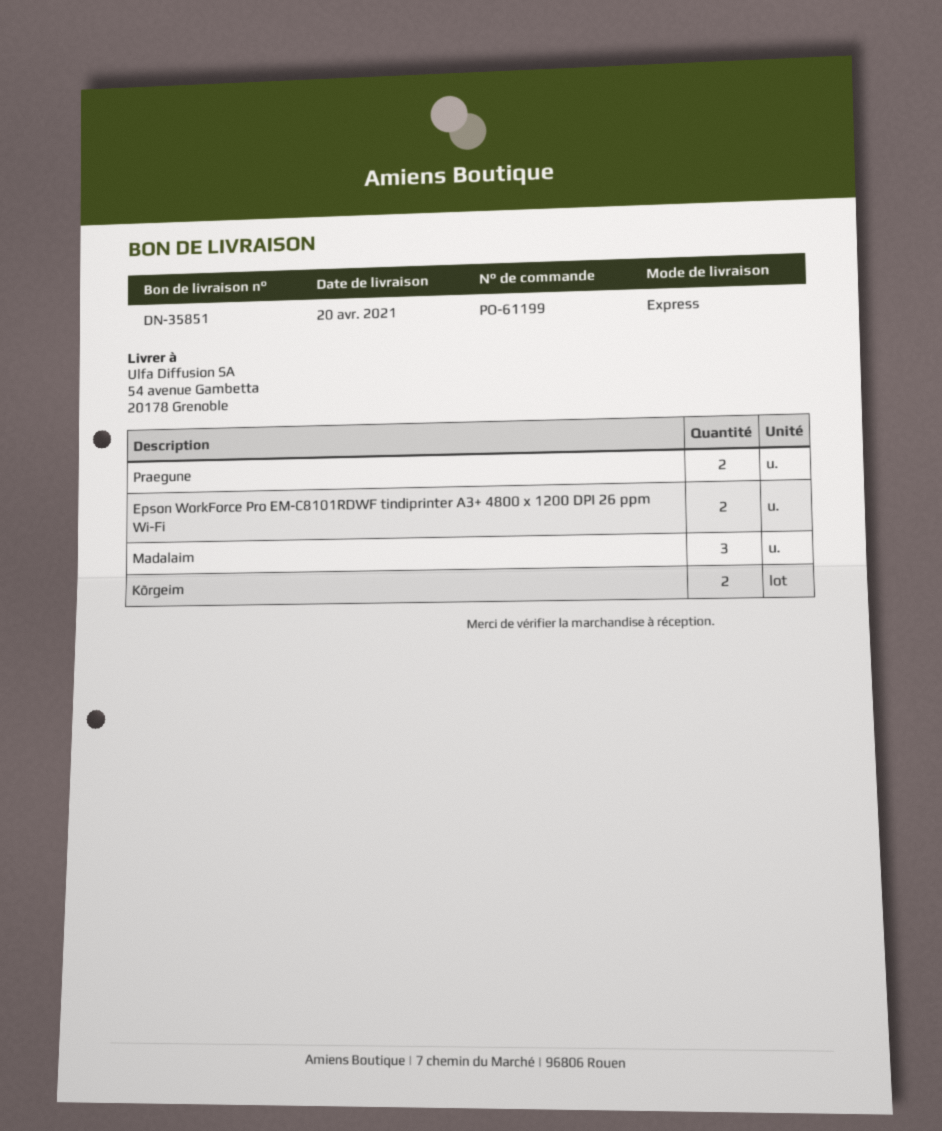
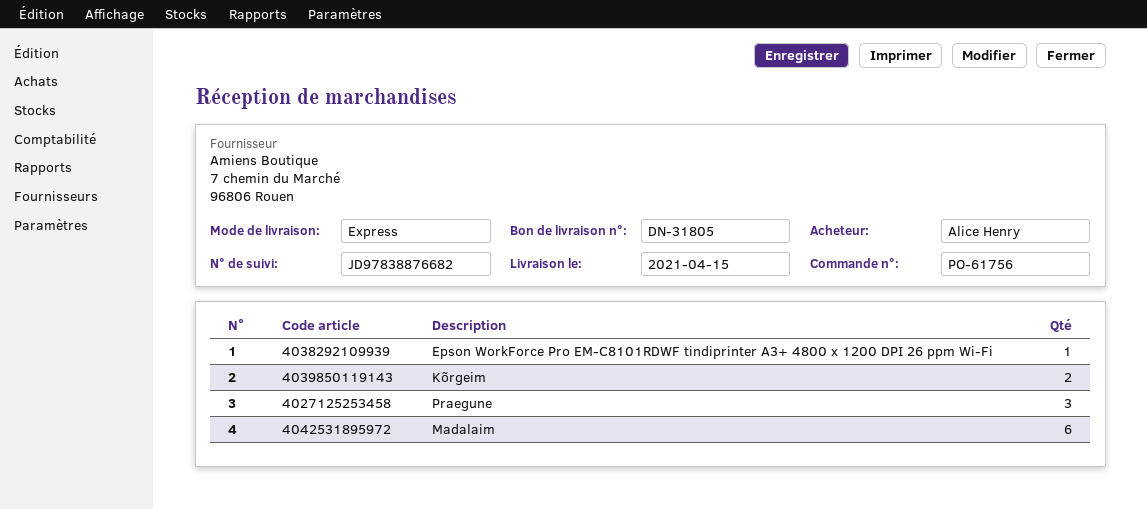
order number: PO-61199 -> PO-61756
delivery note number: DN-35851 -> DN-31805
delivery date: 2021-04-20 -> 2021-04-15
Praegune: 2 -> 3
Epson WorkForce Pro EM-C8101RDWF tindiprinter A3+ 4800 x 1200 DPI 26 ppm Wi-Fi: 2 -> 1
Madalaim: 3 -> 6

